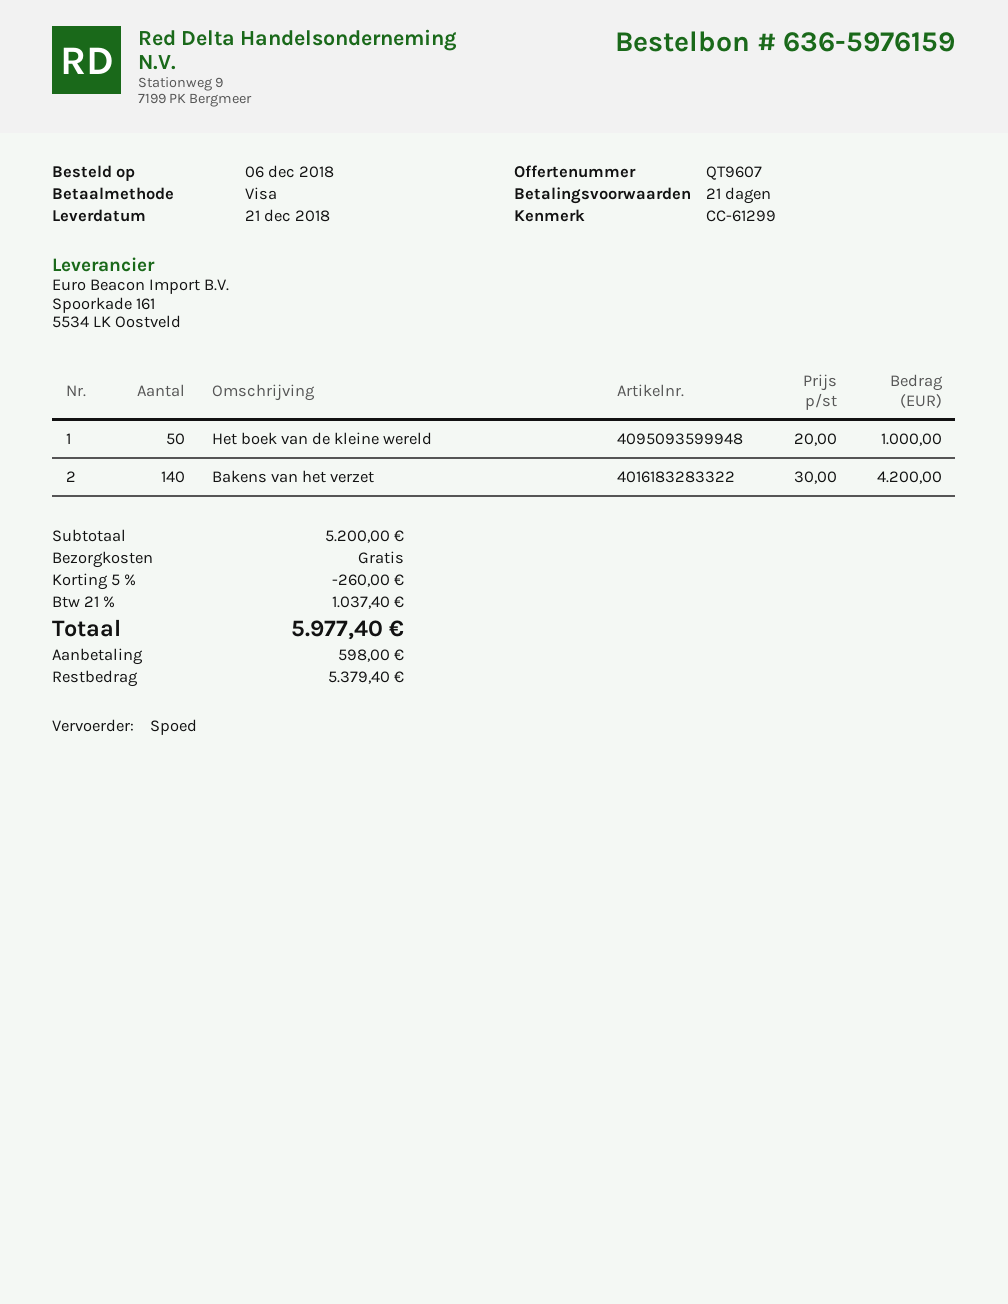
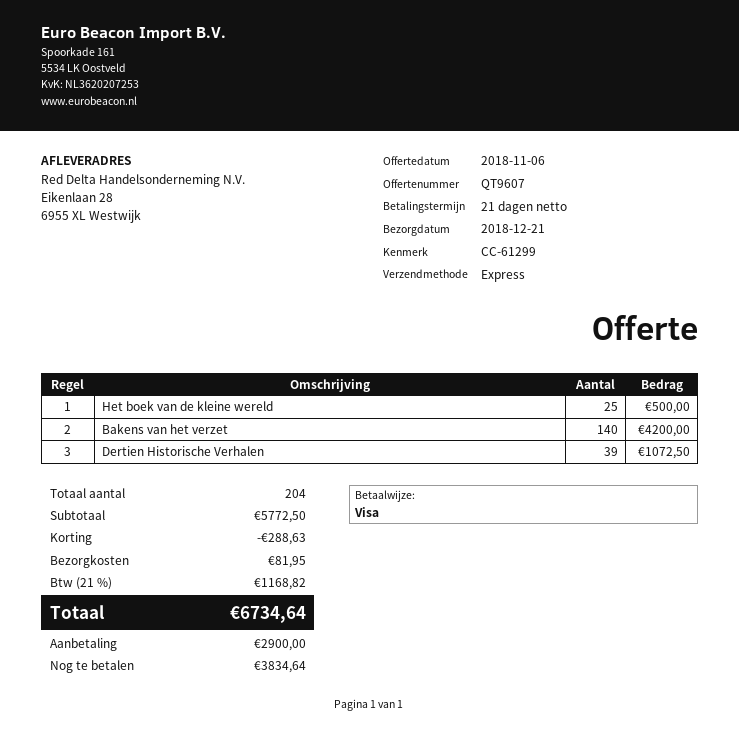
Het boek van de kleine wereld: 50 for 1000.00 -> 25 for 500.00
Dertien Historische Verhalen: none -> 39 for 1072.50
subtotal: 5200.00 -> 5772.50
discount: 260.00 -> 288.63
shipping: 0.00 -> 81.95
tax: 21% = 1037.40 -> 21% = 1168.82
total: 5977.40 -> 6734.64
deposit: 598.00 -> 2900.00
balance: 5379.40 -> 3834.64

